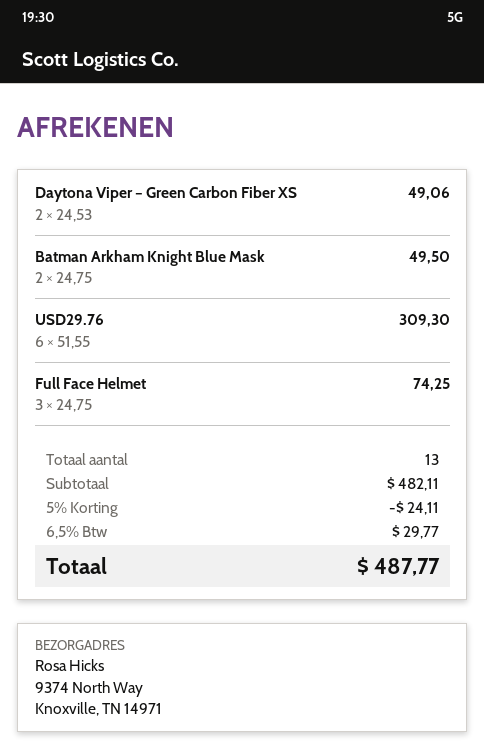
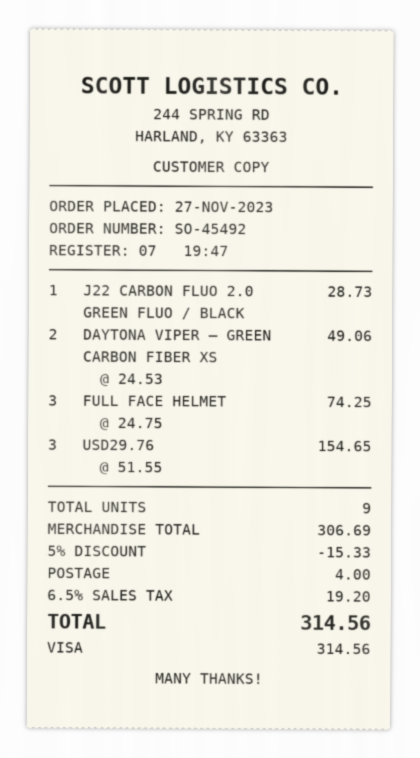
Batman Arkham Knight Blue Mask: 2 x 24.75 = 49.50 -> none
USD29.76: 6 x 51.55 = 309.30 -> 3 x 51.55 = 154.65
J22 CARBON FLUO 2.0 GREEN FLUO / BLACK: none -> 1 x 28.73 = 28.73
total quantity: 13 -> 9
subtotal: 482.11 -> 306.69
discount: 5% = 24.11 -> 5% = 15.33
shipping: none -> 4.00
tax: 6.5% = 29.77 -> 6.5% = 19.20
total: 487.77 -> 314.56

